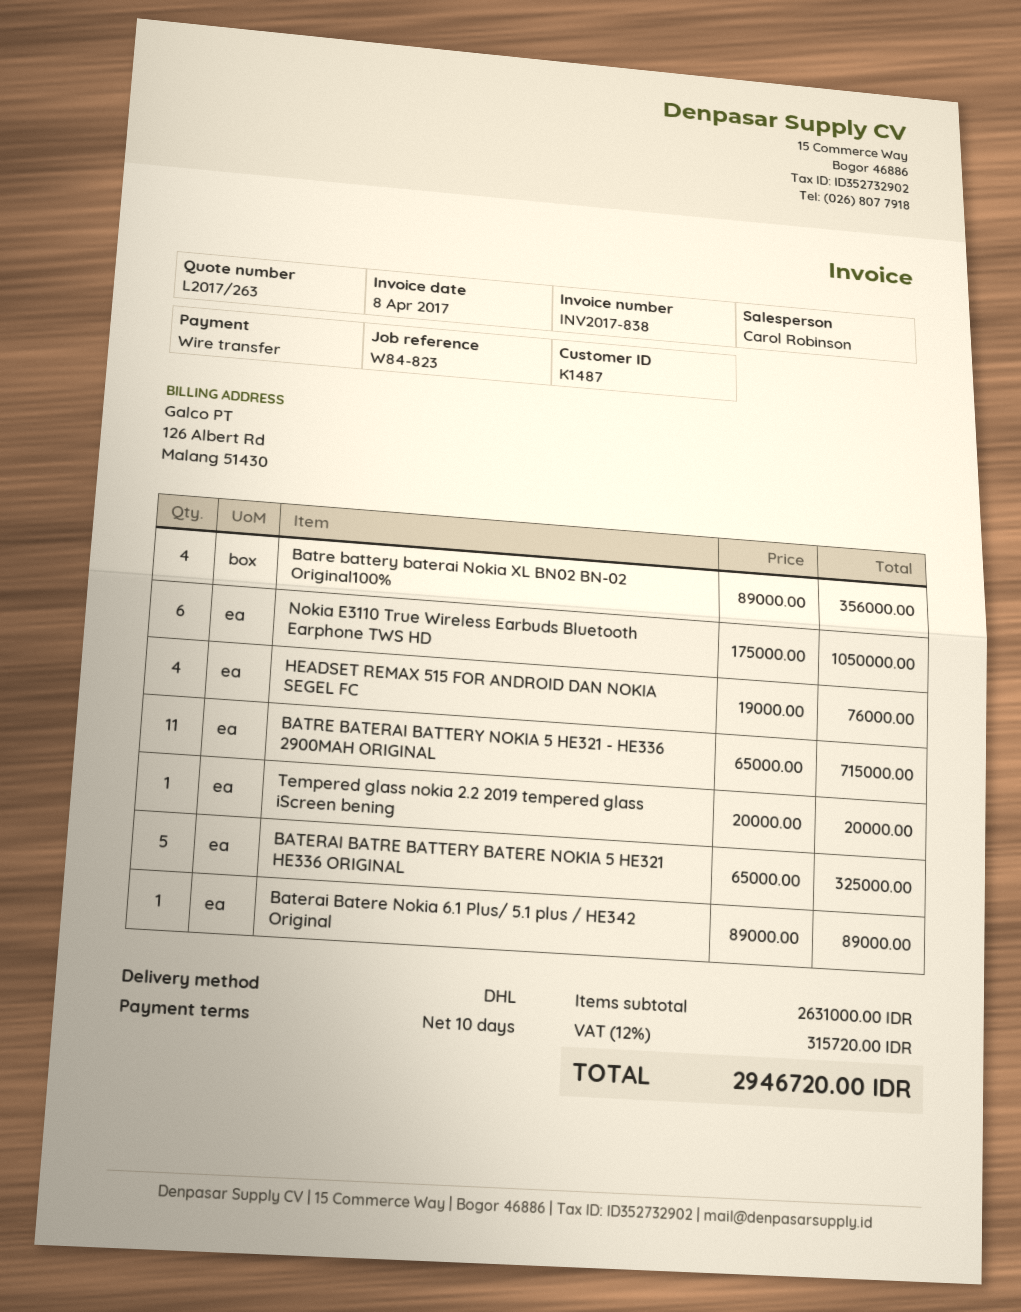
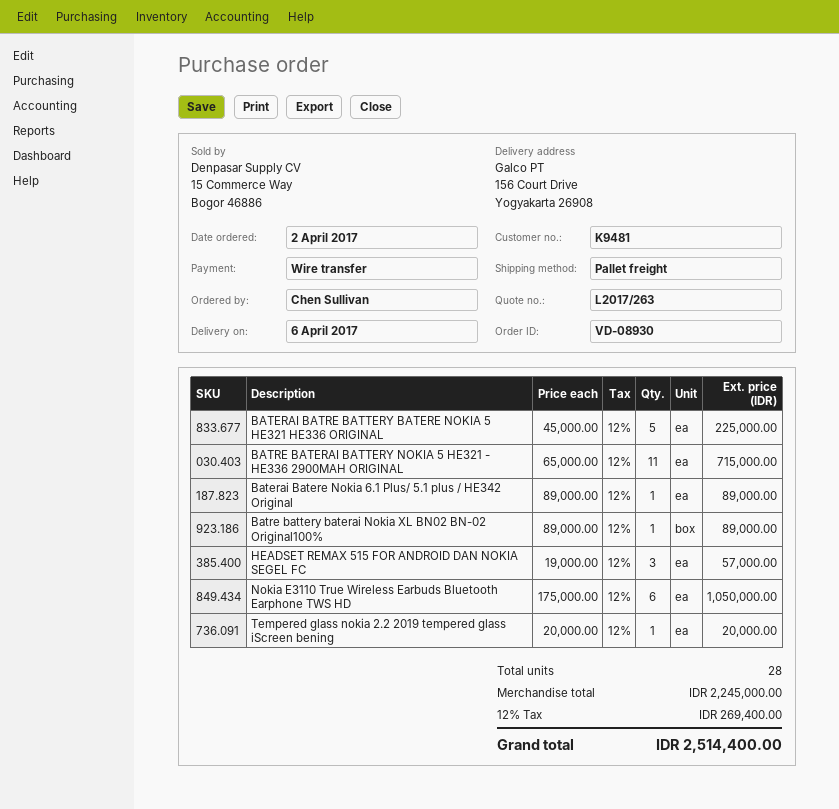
customer number: K1487 -> K9481
shipping method: DHL -> pallet freight
Batre battery baterai Nokia XL BN02 BN-02 Original100%: 4 x 89000.00 = 356000.00 -> 1 x 89000.00 = 89000.00
HEADSET REMAX 515 FOR ANDROID DAN NOKIA SEGEL FC: 4 x 19000.00 = 76000.00 -> 3 x 19000.00 = 57000.00
BATERAI BATRE BATTERY BATERE NOKIA 5 HE321 HE336 ORIGINAL: 5 x 65000.00 = 325000.00 -> 5 x 45000.00 = 225000.00
subtotal: 2631000.00 -> 2245000.00
tax: 12% = 315720.00 -> 12% = 269400.00
total: 2946720.00 -> 2514400.00

